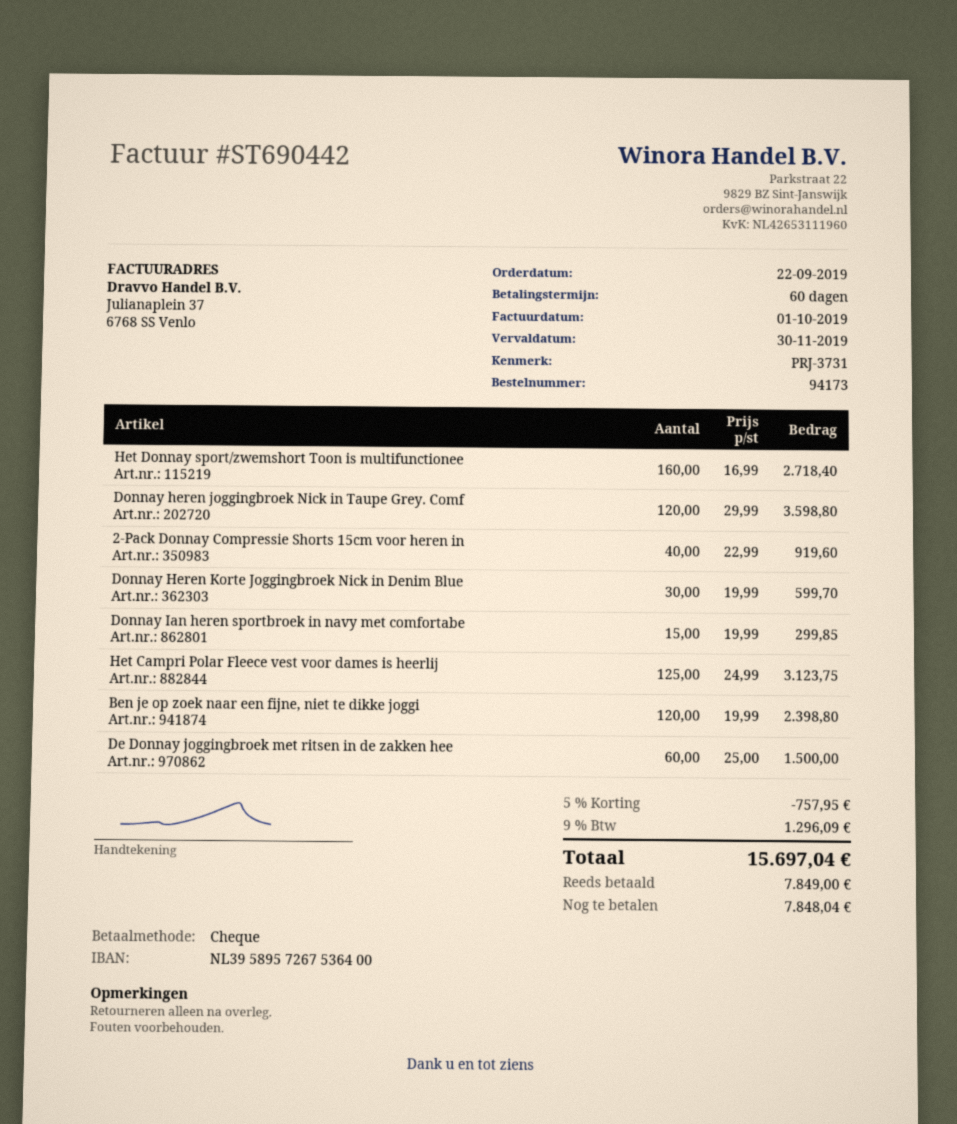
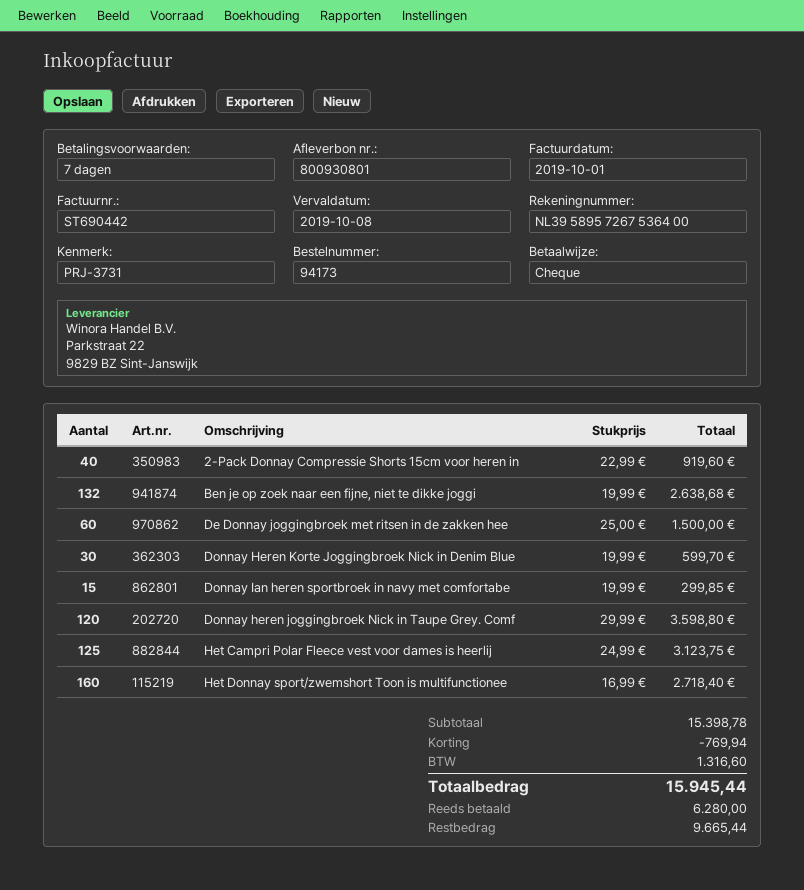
payment terms: 60 days -> 7 days
due date: 2019-11-30 -> 2019-10-08
Ben je op zoek naar een fijne, niet te dikke joggi: 120 x 19.99 = 2398.80 -> 132 x 19.99 = 2638.68
discount: 757.95 -> 769.94
tax: 1296.09 -> 1316.60
total: 15697.04 -> 15945.44
deposit: 7849.00 -> 6280.00
balance: 7848.04 -> 9665.44

